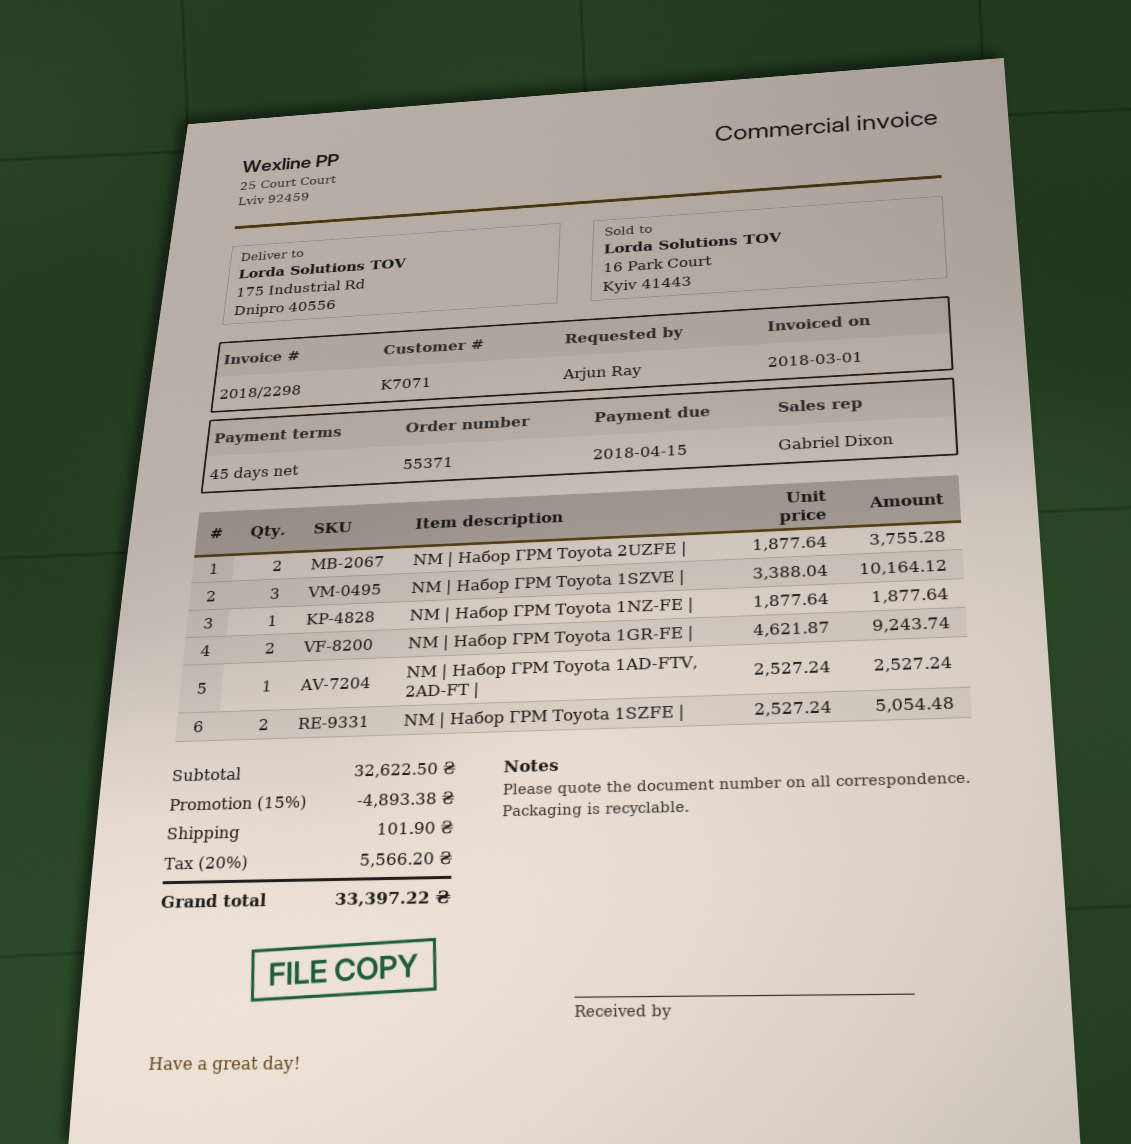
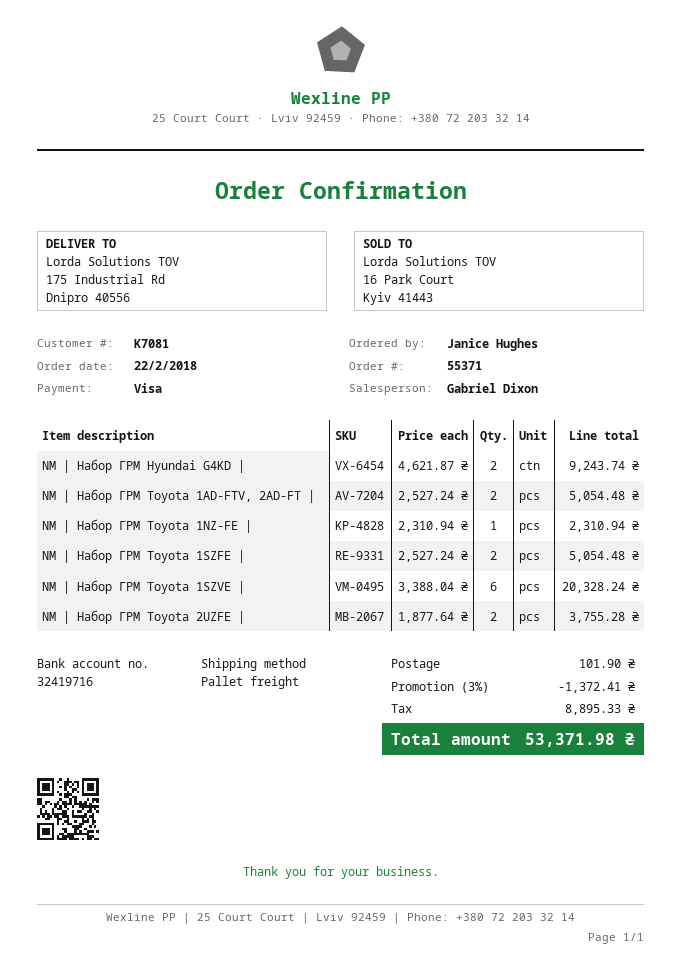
customer number: K7071 -> K7081
ordered by: Arjun Ray -> Janice Hughes
NM | Набор ГРМ Toyota 1SZVE |: 3 x 3388.04 = 10164.12 -> 6 x 3388.04 = 20328.24
NM | Набор ГРМ Toyota 1NZ-FE |: 1 x 1877.64 = 1877.64 -> 1 x 2310.94 = 2310.94
NM | Набор ГРМ Toyota 1GR-FE |: 2 x 4621.87 = 9243.74 -> none
NM | Набор ГРМ Toyota 1AD-FTV, 2AD-FT |: 1 x 2527.24 = 2527.24 -> 2 x 2527.24 = 5054.48
NM | Набор ГРМ Hyundai G4KD |: none -> 2 x 4621.87 = 9243.74
discount: 15% = 4893.38 -> 3% = 1372.41
tax: 5566.20 -> 8895.33
total: 33397.22 -> 53371.98

